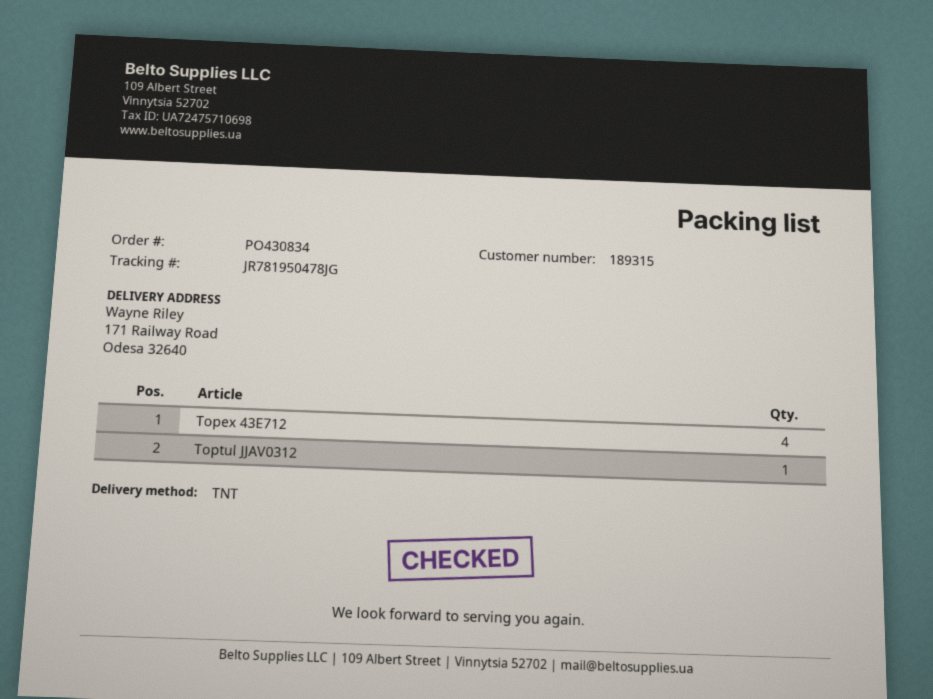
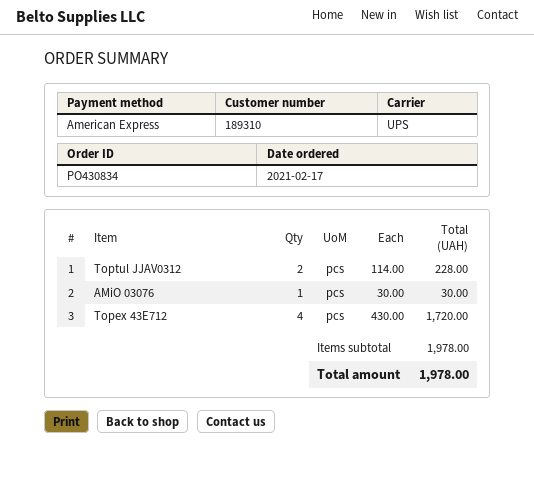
customer number: 189315 -> 189310
shipping method: TNT -> UPS
Toptul JJAV0312: 1 -> 2
AMiO 03076: none -> 1

